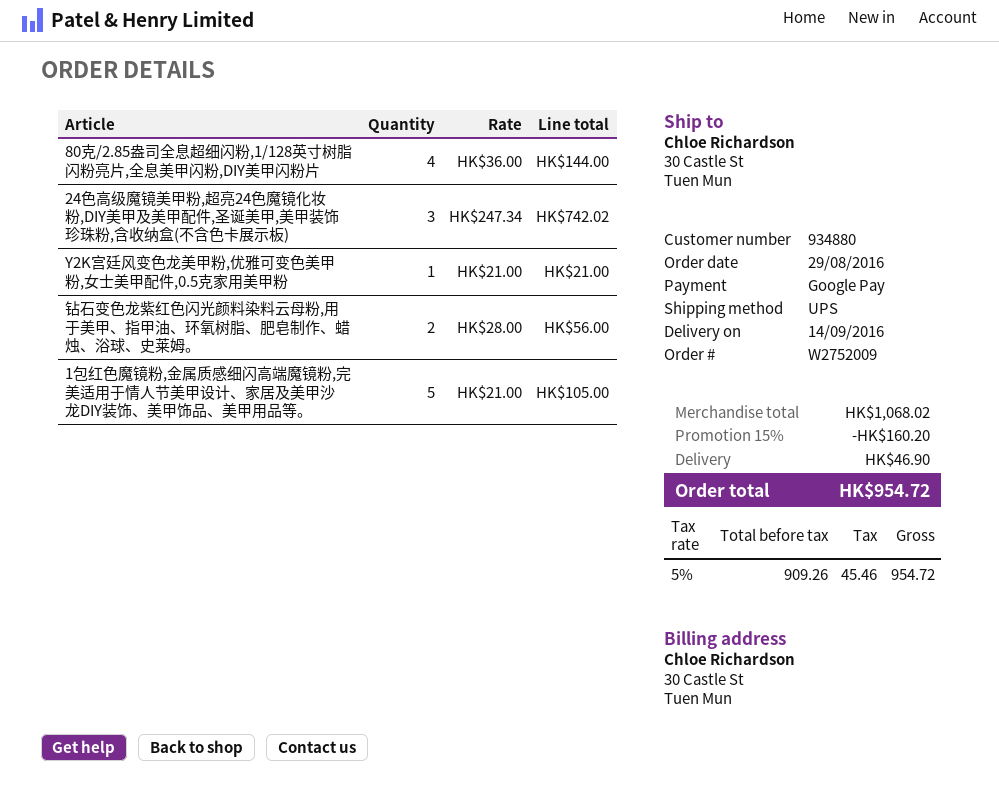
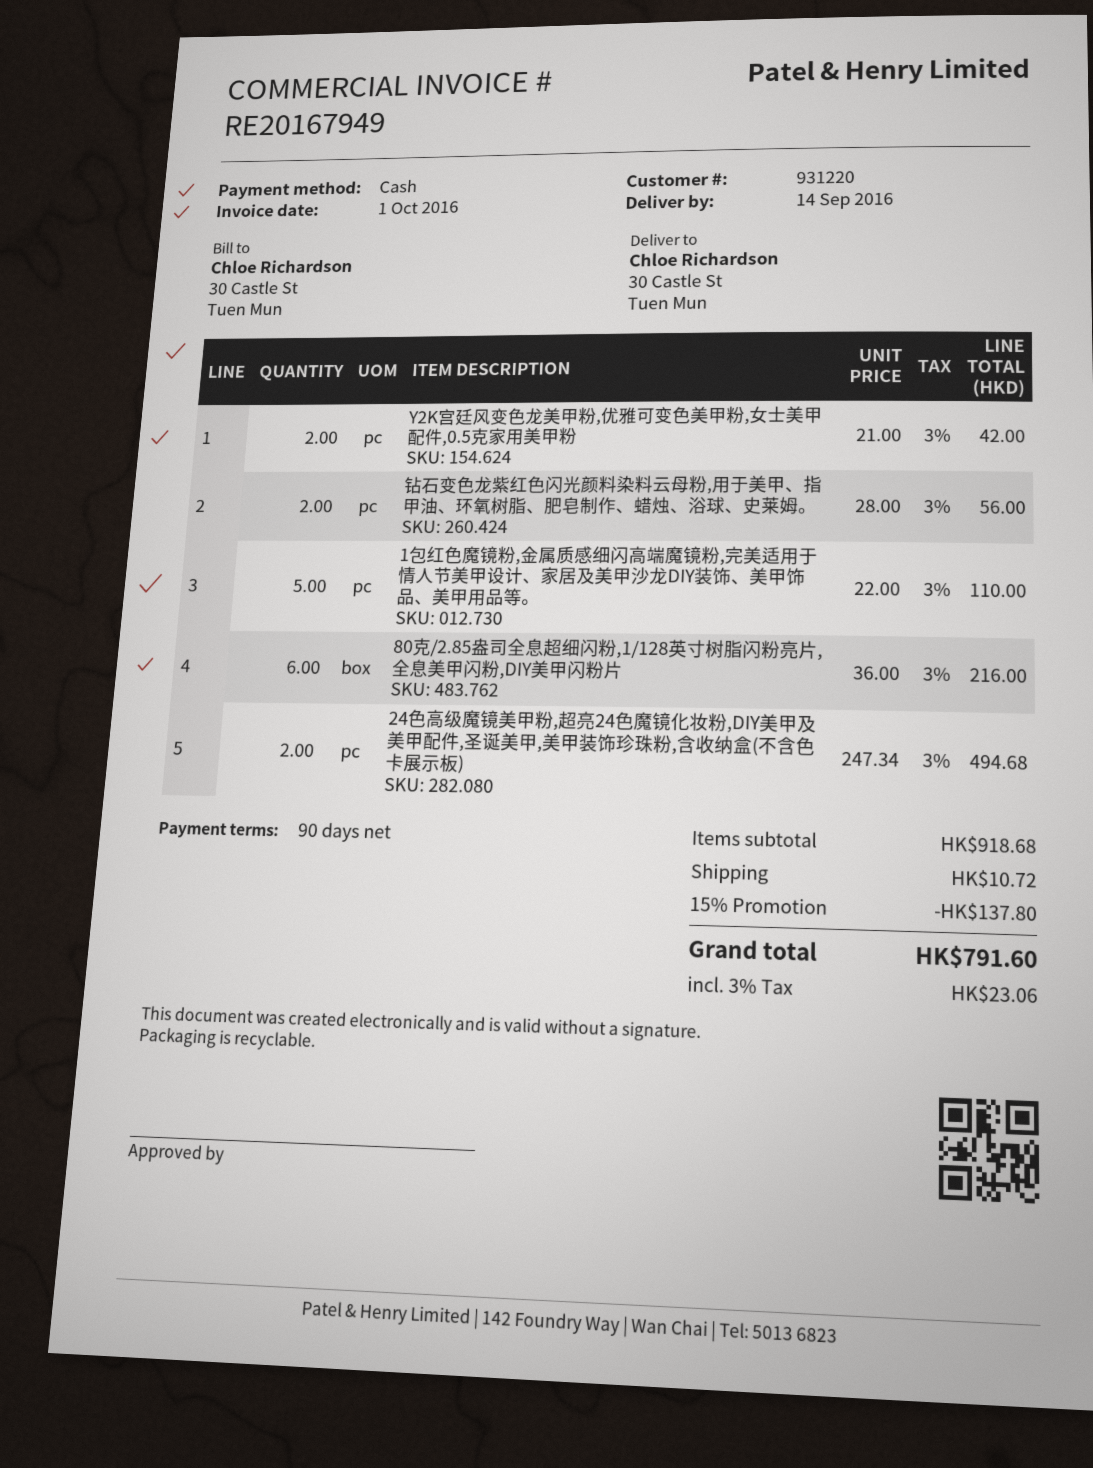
customer number: 934880 -> 931220
payment method: Google Pay -> cash
80克/2.85盎司全息超细闪粉,1/128英寸树脂闪粉亮片,全息美甲闪粉,DIY美甲闪粉片: 4 x 36.00 = 144.00 -> 6 x 36.00 = 216.00
24色高级魔镜美甲粉,超亮24色魔镜化妆粉,DIY美甲及美甲配件,圣诞美甲,美甲装饰珍珠粉,含收纳盒(不含色卡展示板): 3 x 247.34 = 742.02 -> 2 x 247.34 = 494.68
Y2K宫廷风变色龙美甲粉,优雅可变色美甲粉,女士美甲配件,0.5克家用美甲粉: 1 x 21.00 = 21.00 -> 2 x 21.00 = 42.00
1包红色魔镜粉,金属质感细闪高端魔镜粉,完美适用于情人节美甲设计、家居及美甲沙龙DIY装饰、美甲饰品、美甲用品等。: 5 x 21.00 = 105.00 -> 5 x 22.00 = 110.00
subtotal: 1068.02 -> 918.68
discount: 15% = 160.20 -> 15% = 137.80
shipping: 46.90 -> 10.72
tax: 5% = 45.46 -> 3% = 23.06
total: 954.72 -> 791.60

